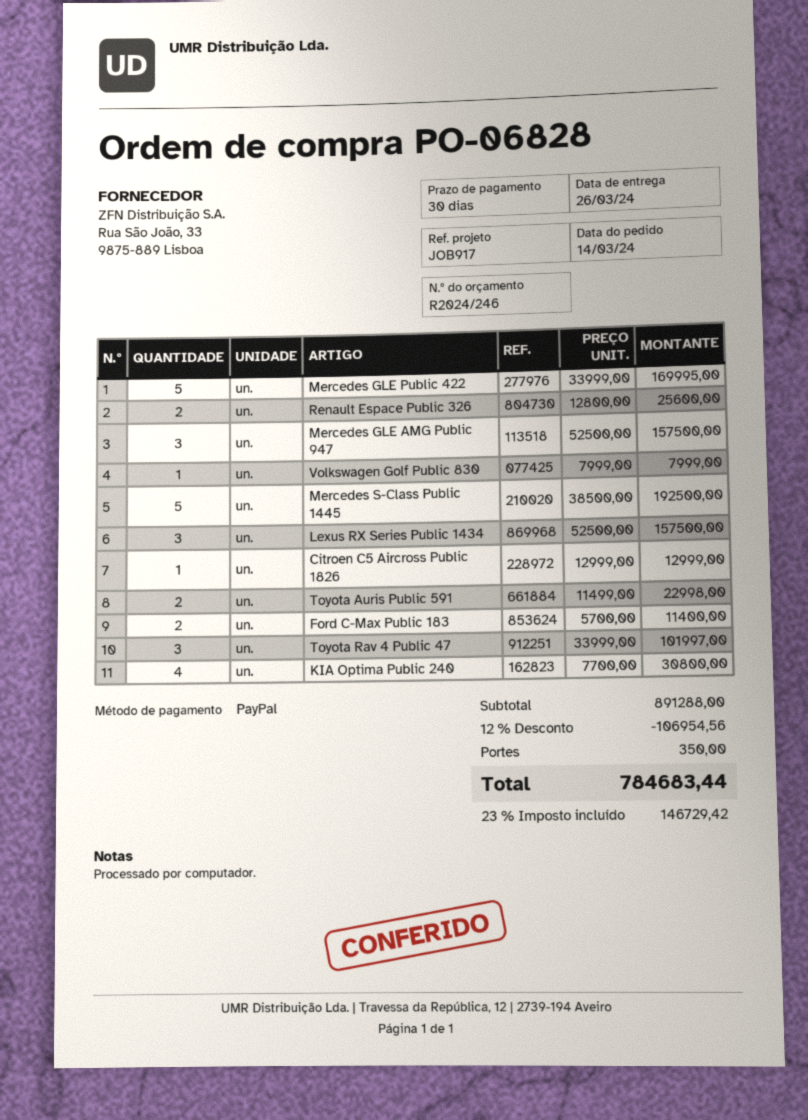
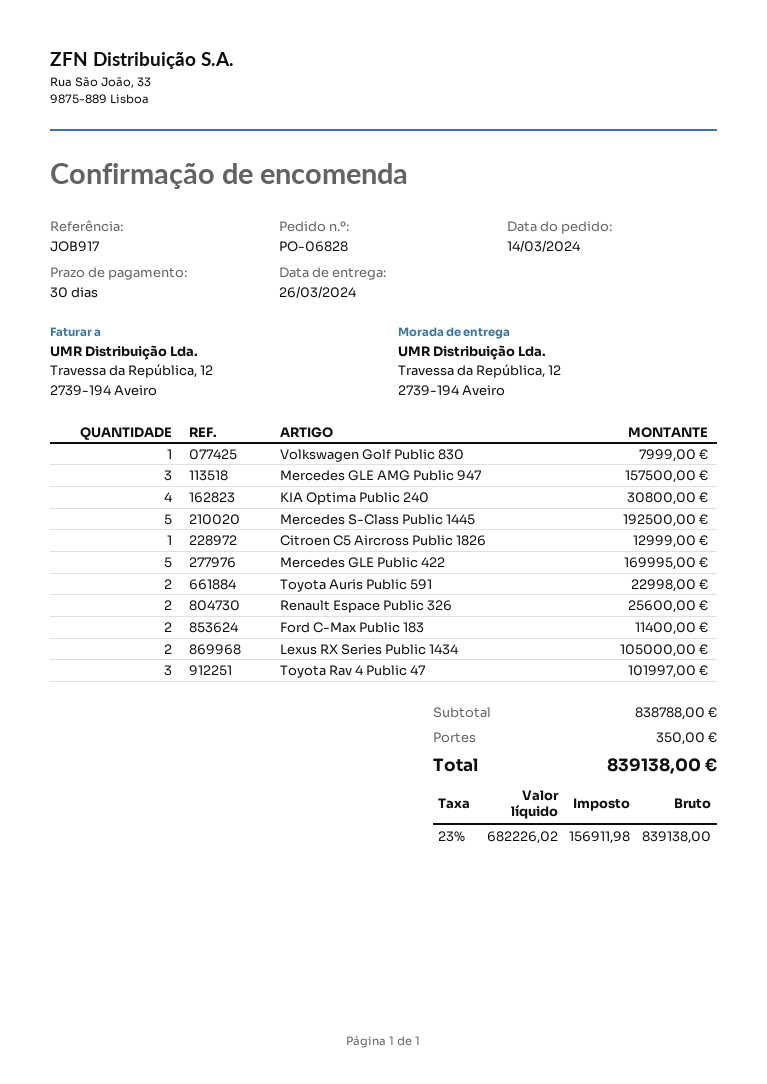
Lexus RX Series Public 1434: 3 for 157500.00 -> 2 for 105000.00
subtotal: 891288.00 -> 838788.00
discount: 12% = 106954.56 -> none
tax: 23% = 146729.42 -> 23% = 156911.98
total: 784683.44 -> 839138.00

